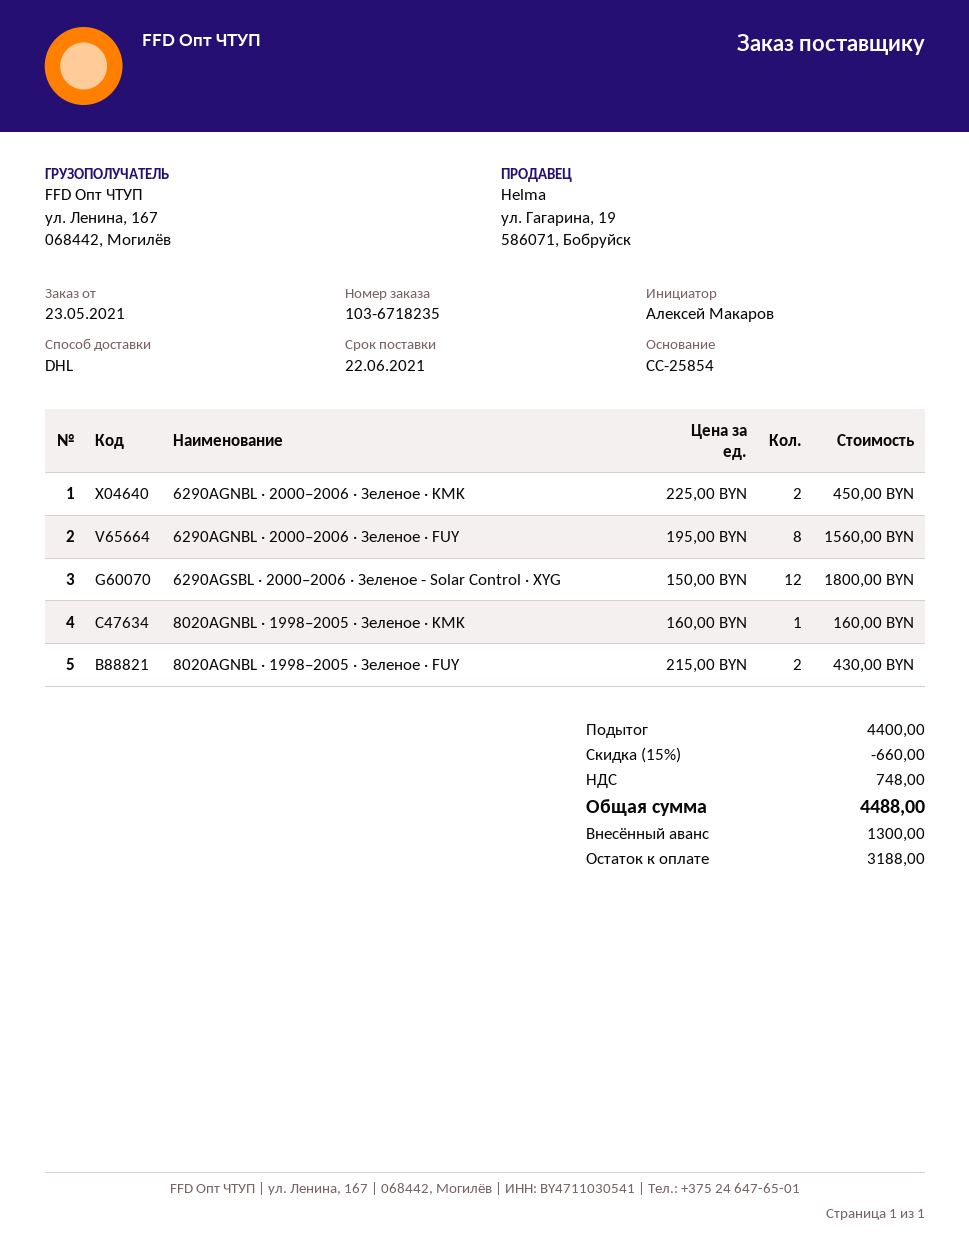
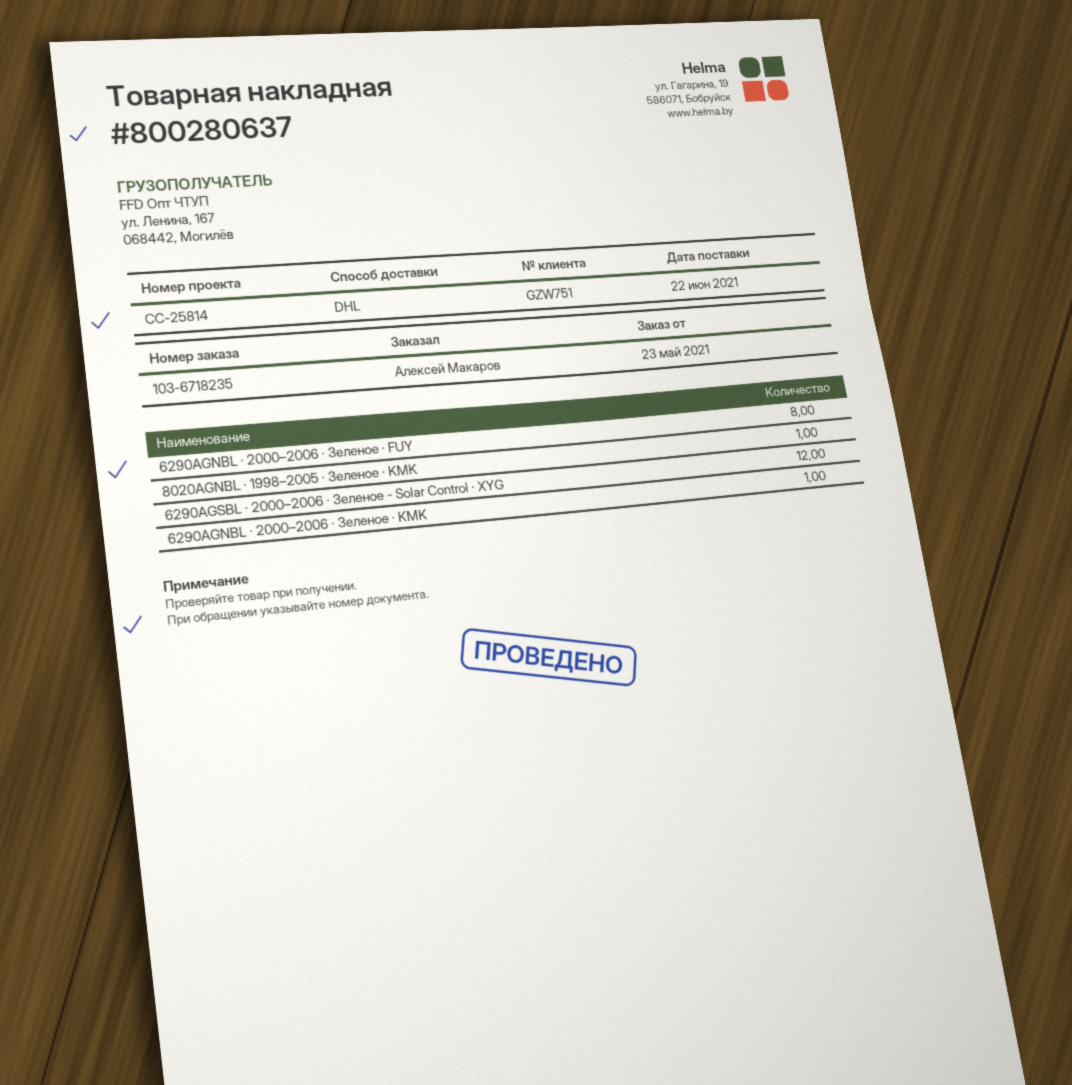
reference: CC-25854 -> CC-25814
6290AGNBL · 2000–2006 · Зеленое · KMK: 2 -> 1
8020AGNBL · 1998–2005 · Зеленое · FUY: 2 -> none

